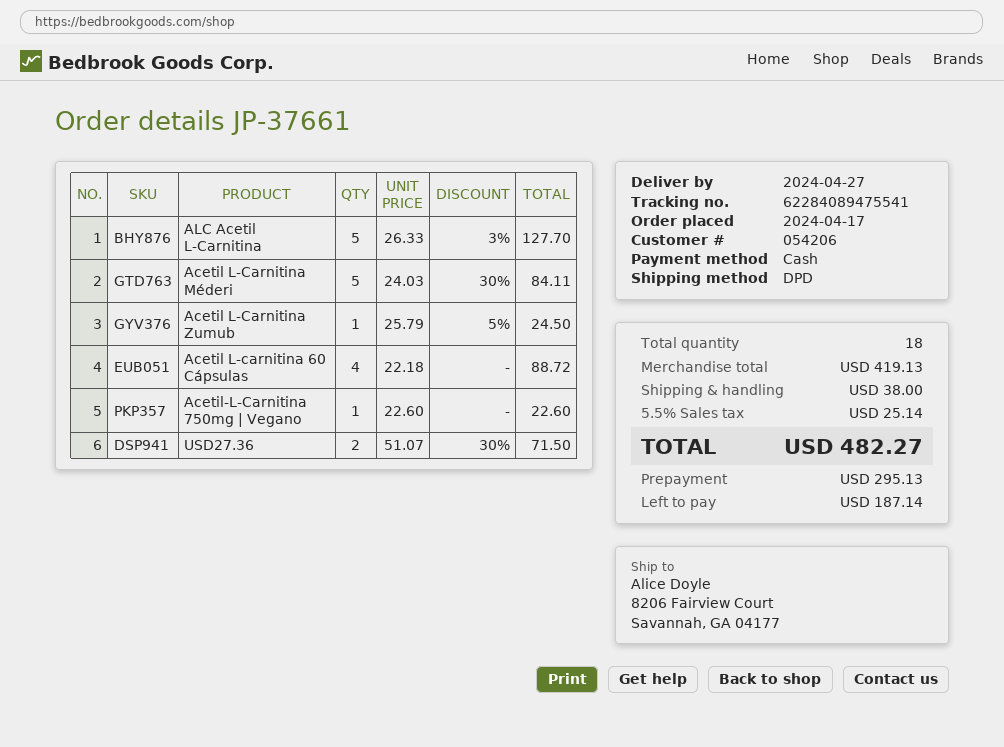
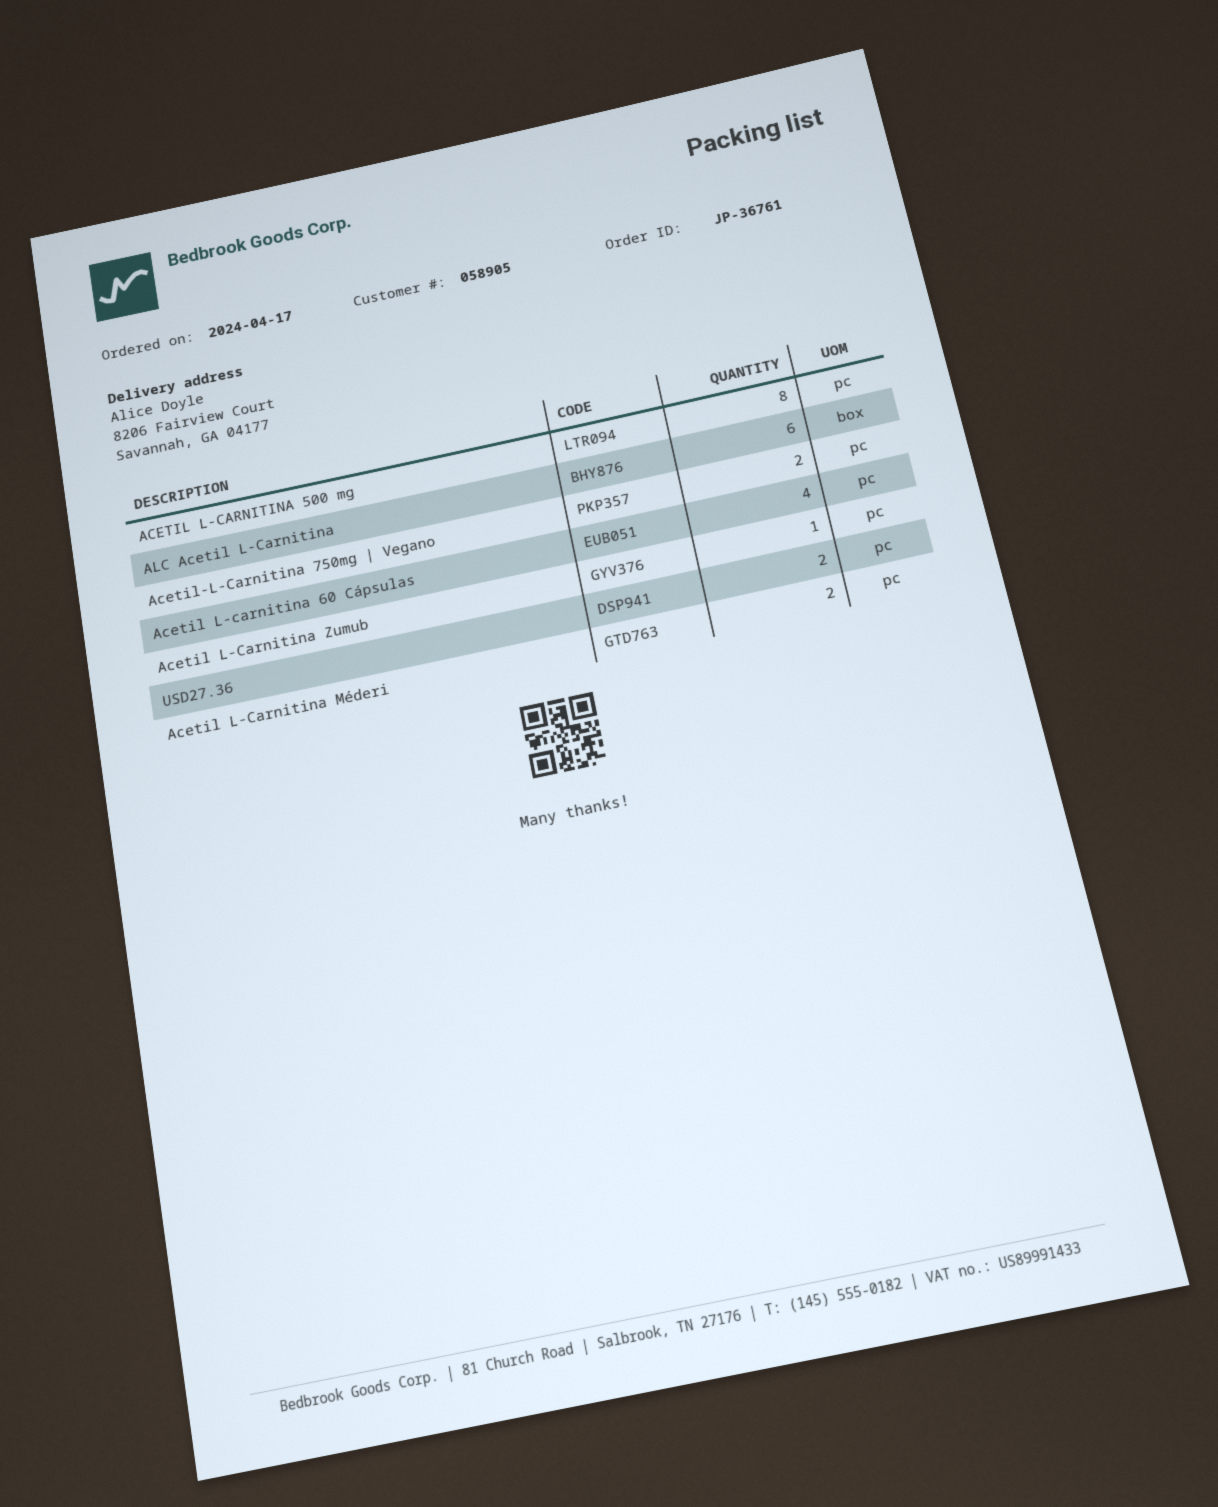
order number: JP-37661 -> JP-36761
customer number: 054206 -> 058905
ALC Acetil L-Carnitina: 5 -> 6
Acetil L-Carnitina Méderi: 5 -> 2
Acetil-L-Carnitina 750mg | Vegano: 1 -> 2
ACETIL L-CARNITINA 500 mg: none -> 8

